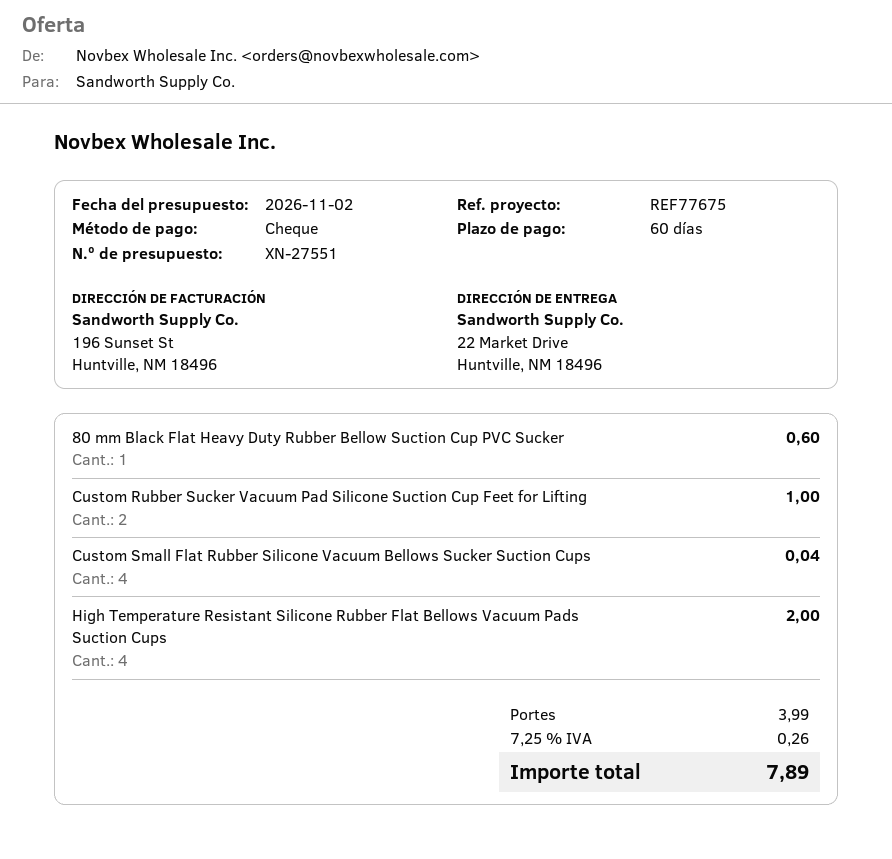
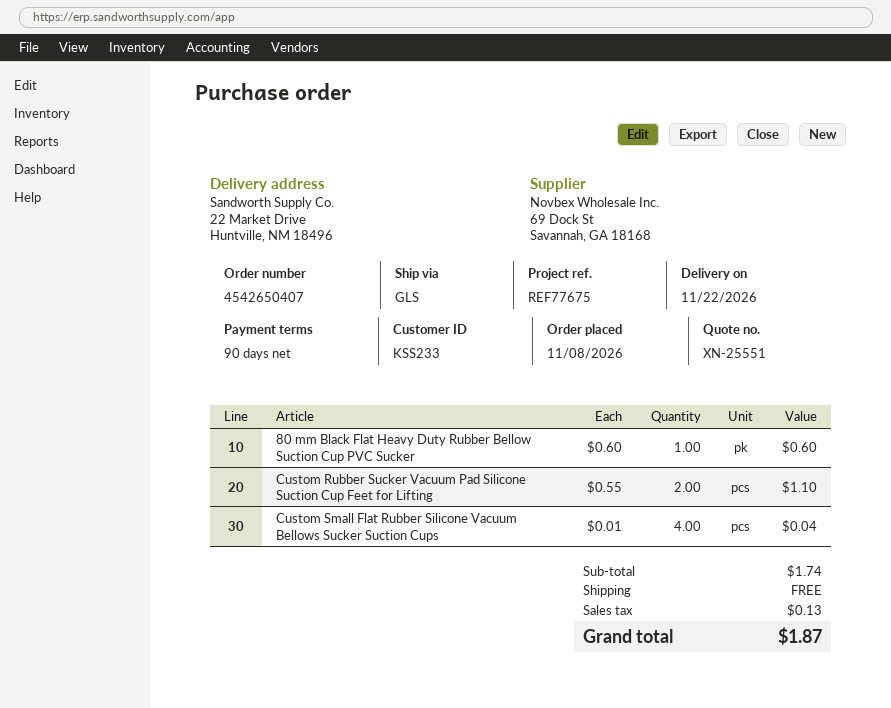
quote number: XN-27551 -> XN-25551
payment terms: 60 days -> 90 days
Custom Rubber Sucker Vacuum Pad Silicone Suction Cup Feet for Lifting: 2 for 1.00 -> 2 for 1.10
High Temperature Resistant Silicone Rubber Flat Bellows Vacuum Pads Suction Cups: 4 for 2.00 -> none
shipping: 3.99 -> 0.00
tax: 0.26 -> 0.13
total: 7.89 -> 1.87

